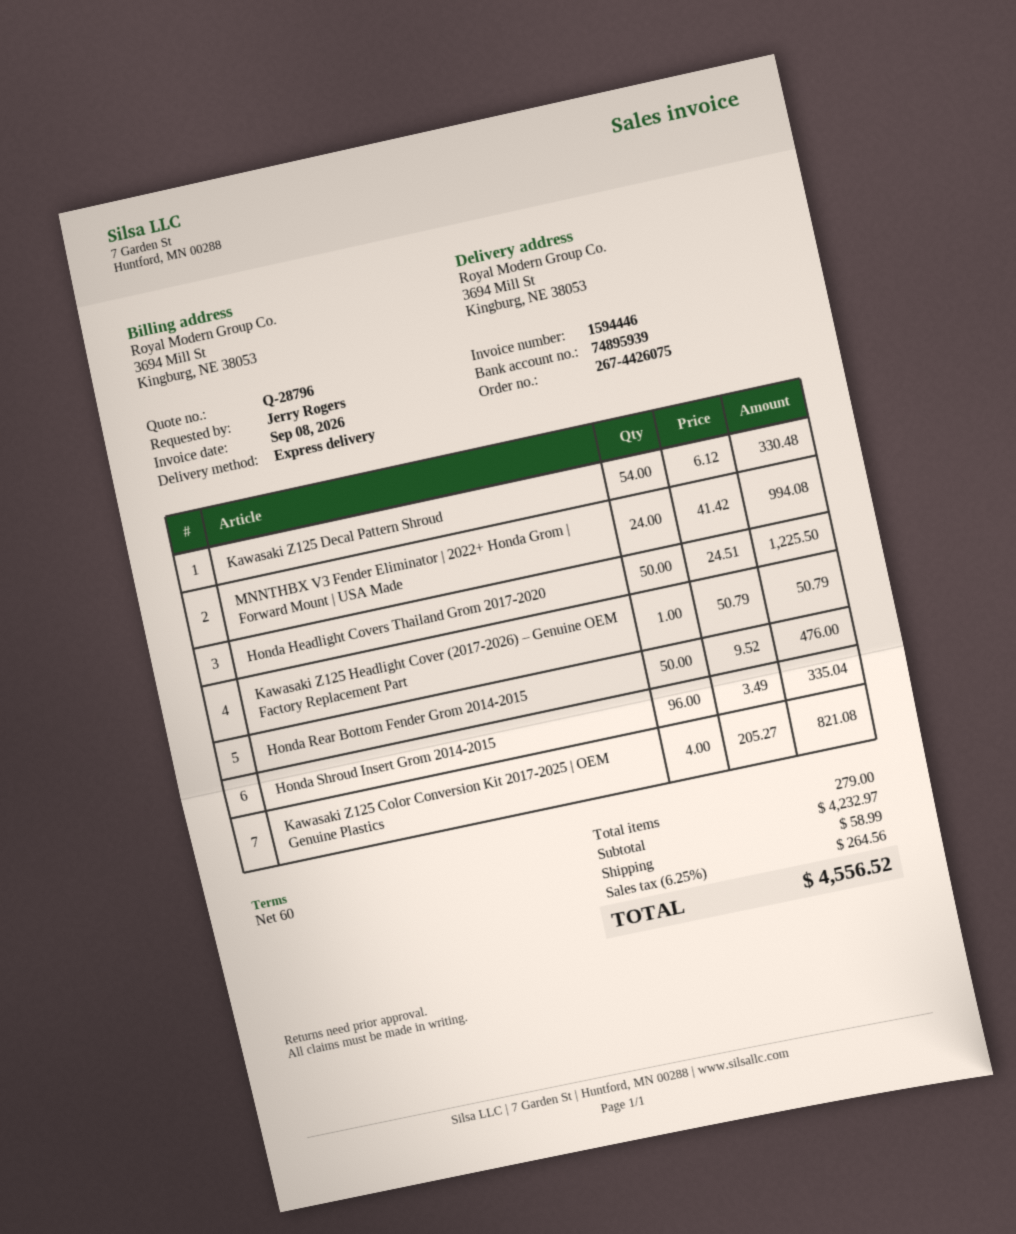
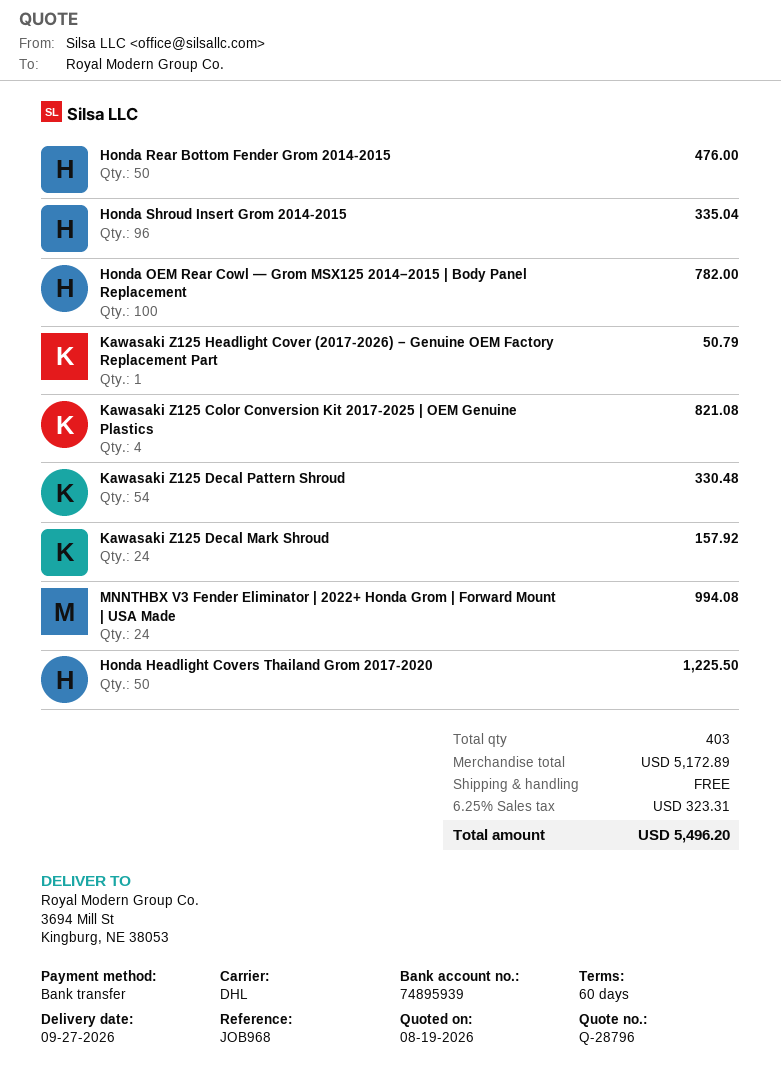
shipping method: express -> DHL
Honda OEM Rear Cowl — Grom MSX125 2014–2015 | Body Panel Replacement: none -> 100 for 782.00
Kawasaki Z125 Decal Mark Shroud: none -> 24 for 157.92
total quantity: 279 -> 403
subtotal: 4232.97 -> 5172.89
shipping: 58.99 -> 0.00
tax: 6.25% = 264.56 -> 6.25% = 323.31
total: 4556.52 -> 5496.20

